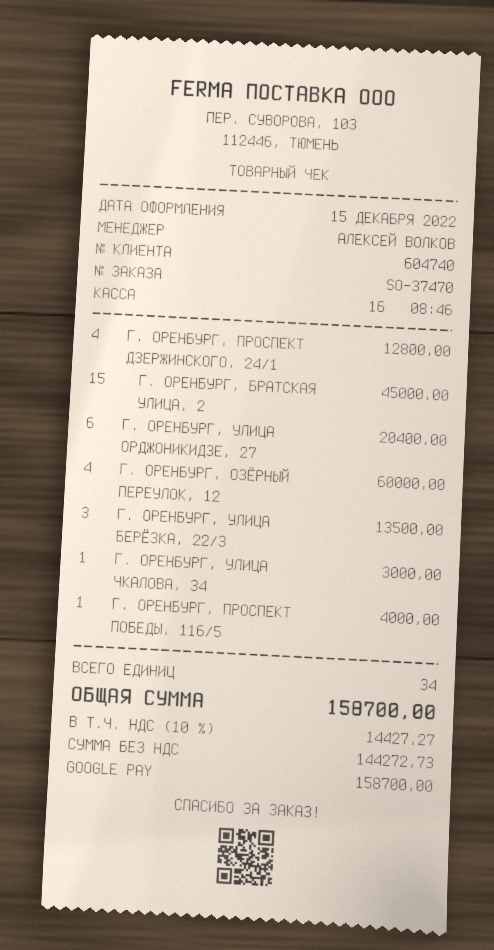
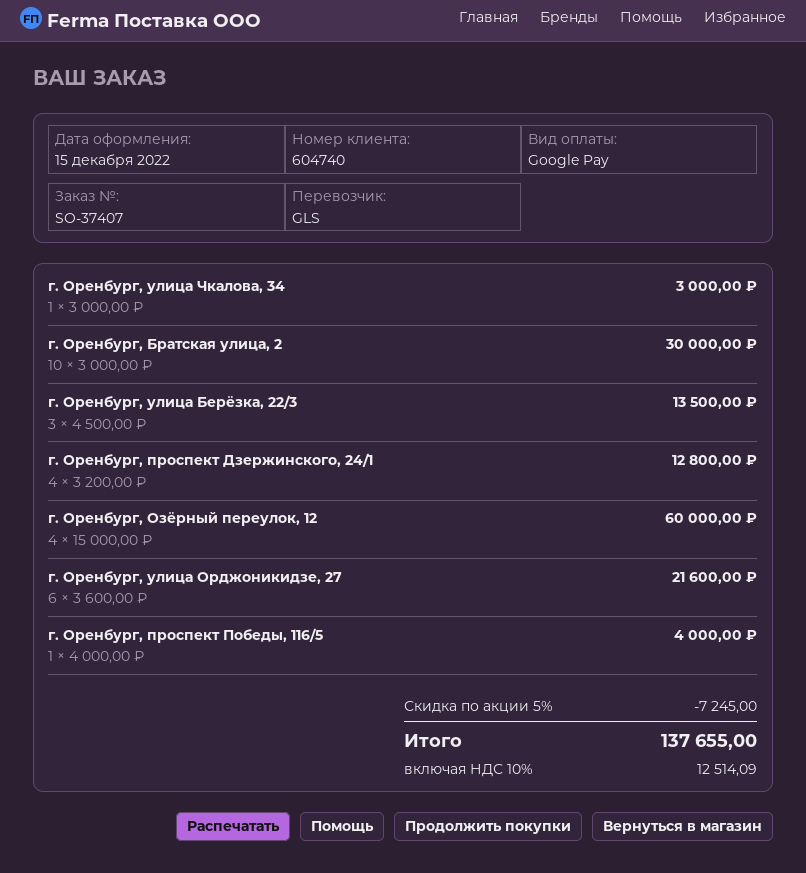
order number: SO-37470 -> SO-37407
Г. ОРЕНБУРГ, БРАТСКАЯ УЛИЦА, 2: 15 for 45000.00 -> 10 for 30000.00
Г. ОРЕНБУРГ, УЛИЦА ОРДЖОНИКИДЗЕ, 27: 6 for 20400.00 -> 6 for 21600.00
discount: none -> 5% = 7245.00
tax: 10% = 14427.27 -> 10% = 12514.09
total: 158700.00 -> 137655.00

